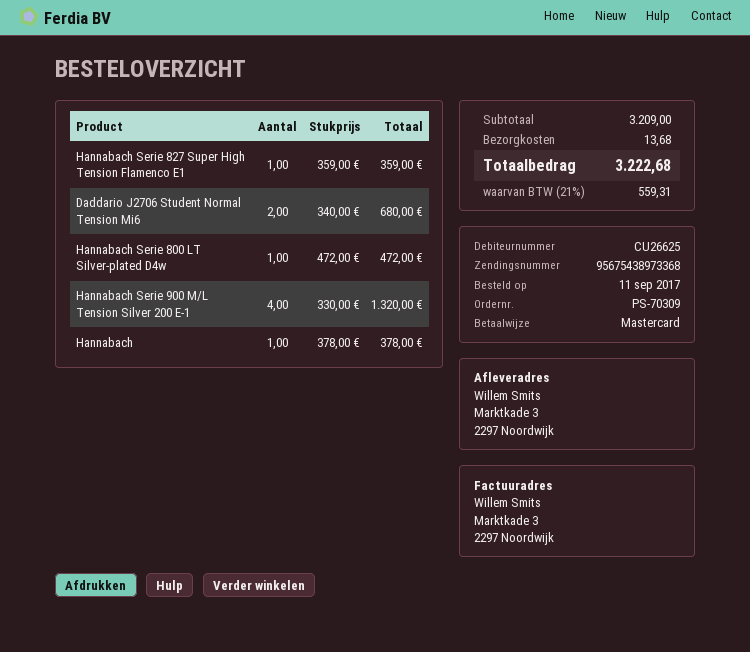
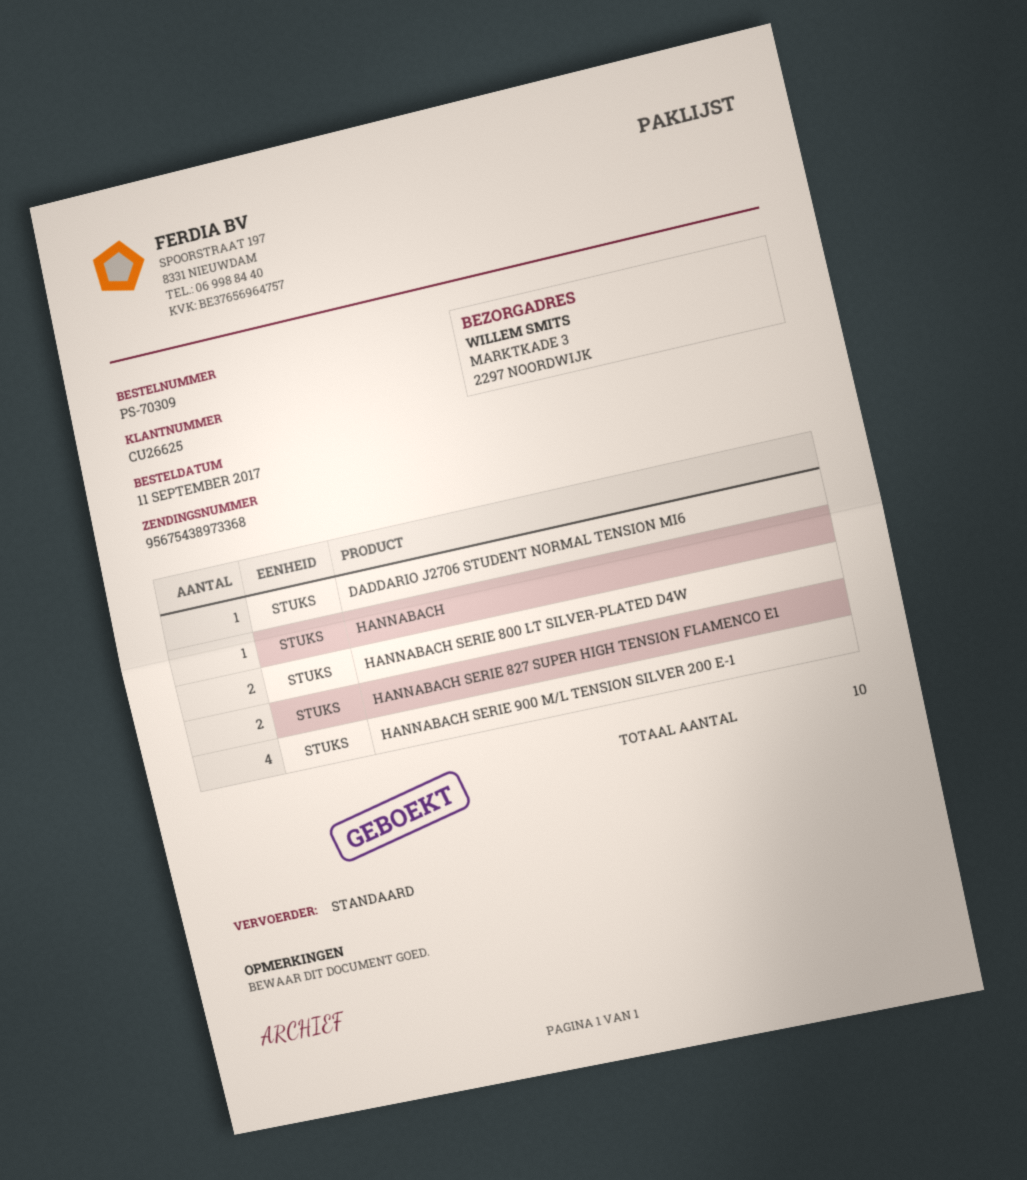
Hannabach Serie 827 Super High Tension Flamenco E1: 1 -> 2
Daddario J2706 Student Normal Tension Mi6: 2 -> 1
Hannabach Serie 800 LT Silver-plated D4w: 1 -> 2

